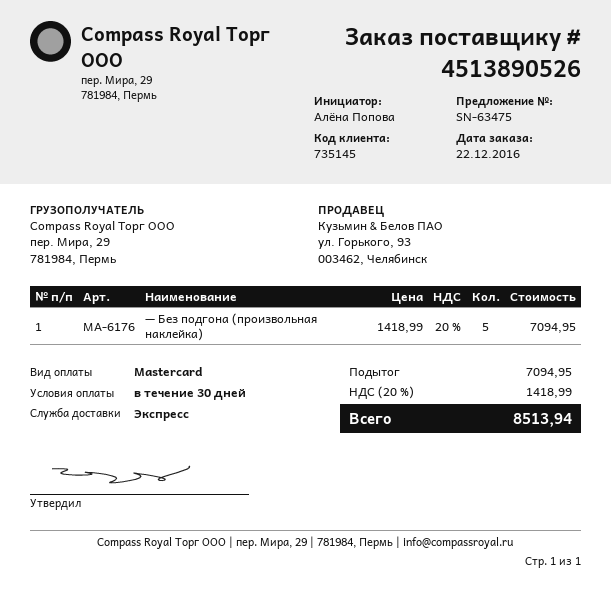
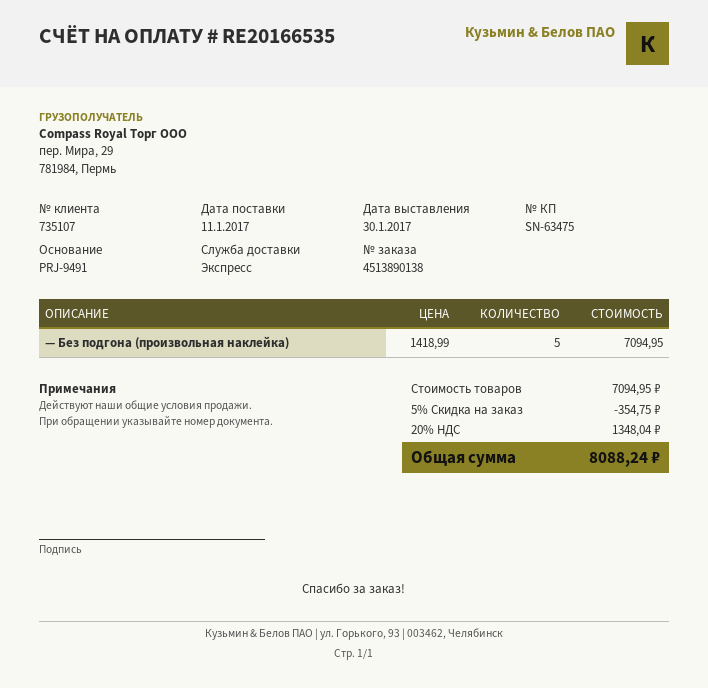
order number: 4513890526 -> 4513890138
customer number: 735145 -> 735107
discount: none -> 5% = 354.75
tax: 20% = 1418.99 -> 20% = 1348.04
total: 8513.94 -> 8088.24

